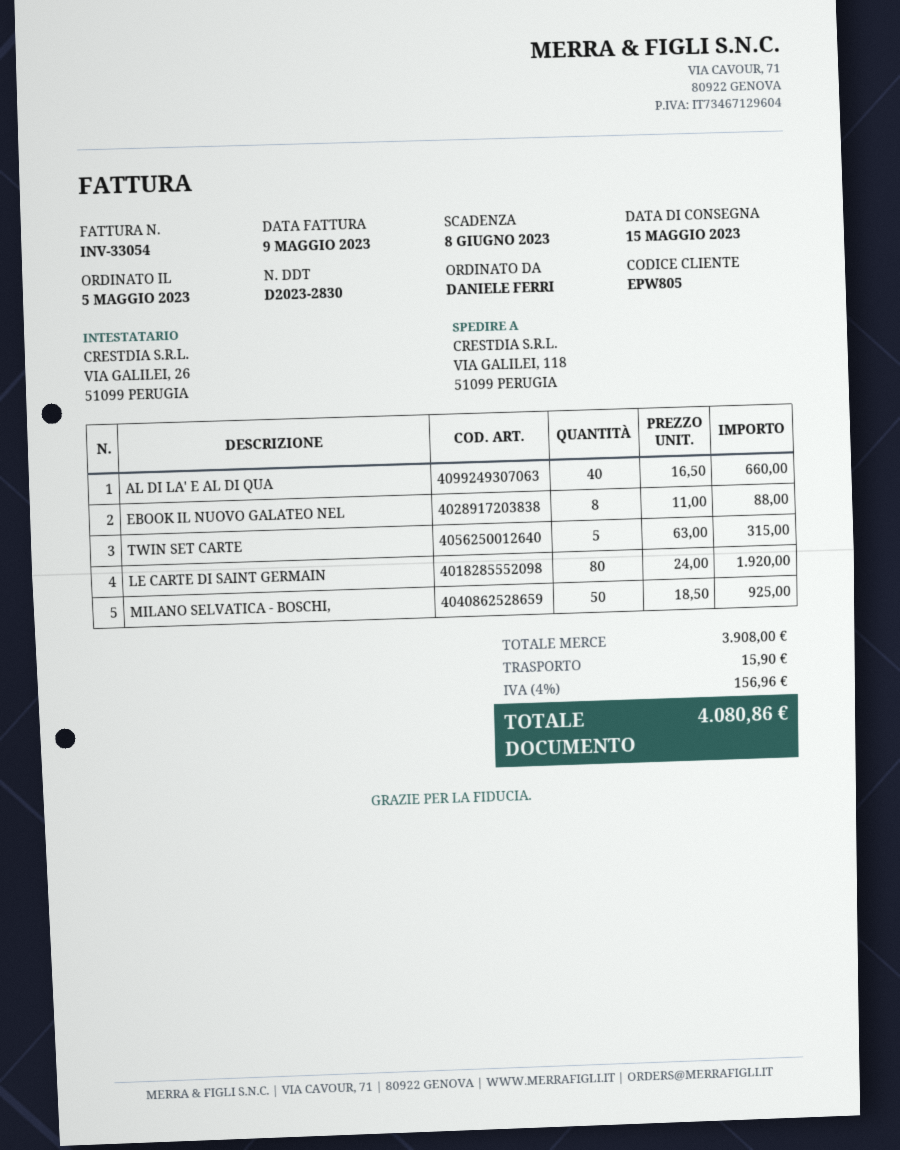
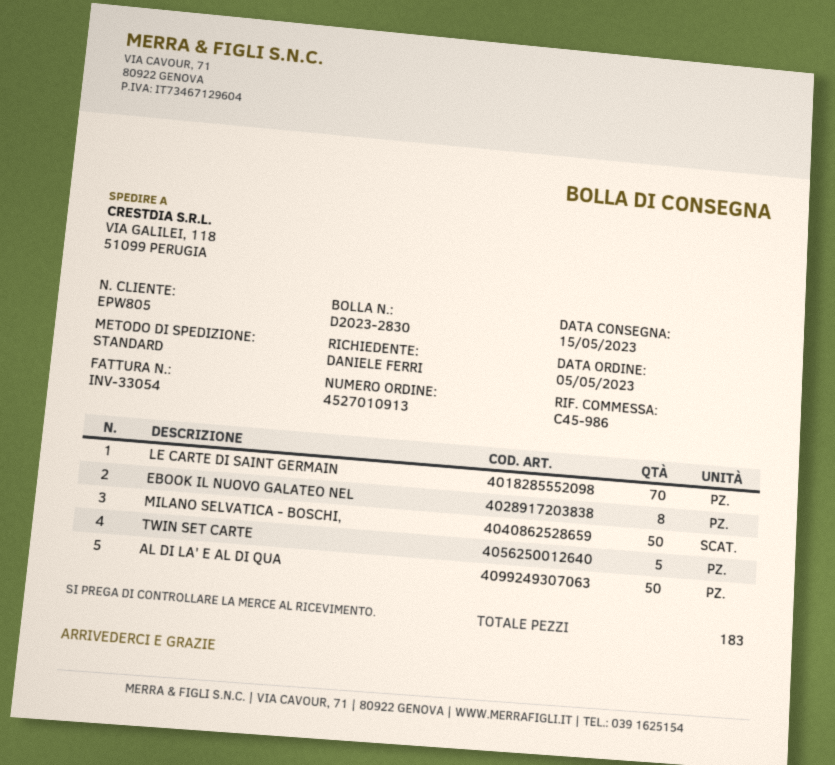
AL DI LA' E AL DI QUA: 40 -> 50
LE CARTE DI SAINT GERMAIN: 80 -> 70

